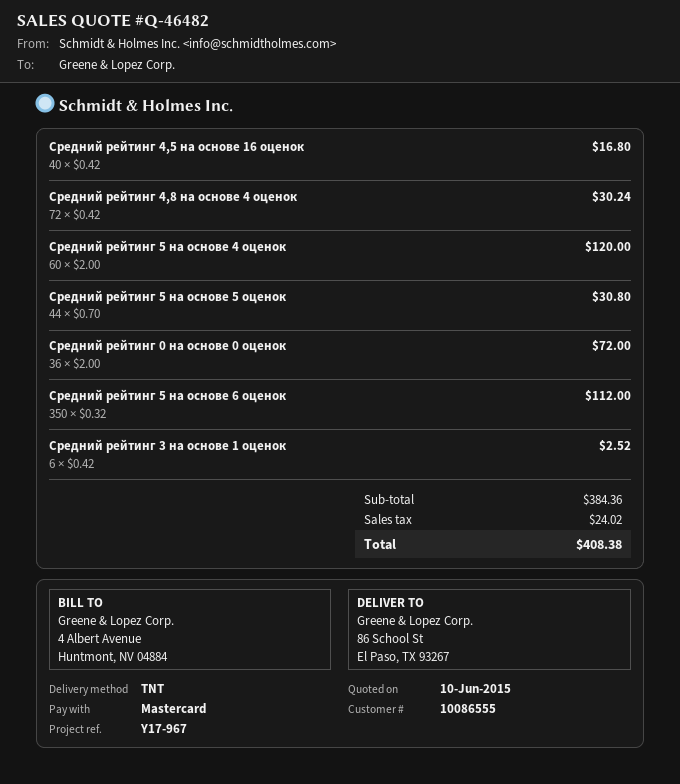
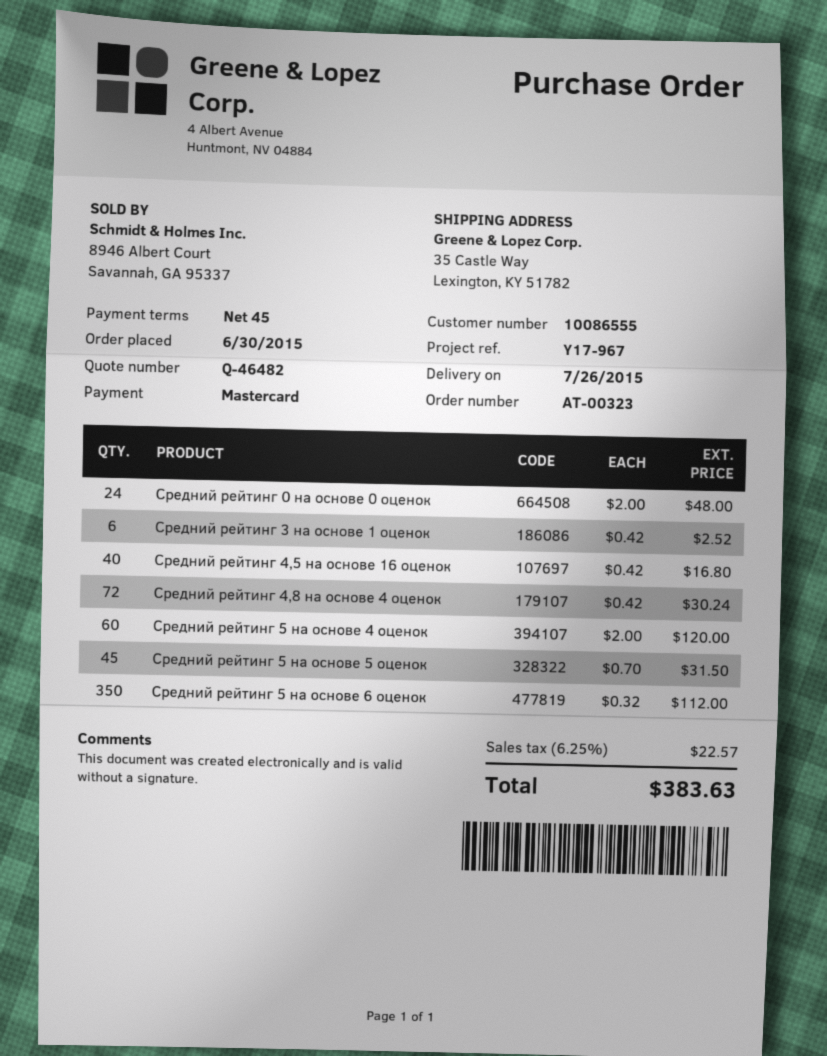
ship to: 86 School St, El Paso, TX 93267 -> 35 Castle Way, Lexington, KY 51782
Средний рейтинг 5 на основе 5 оценок: 44 x 0.70 = 30.80 -> 45 x 0.70 = 31.50
Средний рейтинг 0 на основе 0 оценок: 36 x 2.00 = 72.00 -> 24 x 2.00 = 48.00
tax: 24.02 -> 22.57
total: 408.38 -> 383.63

